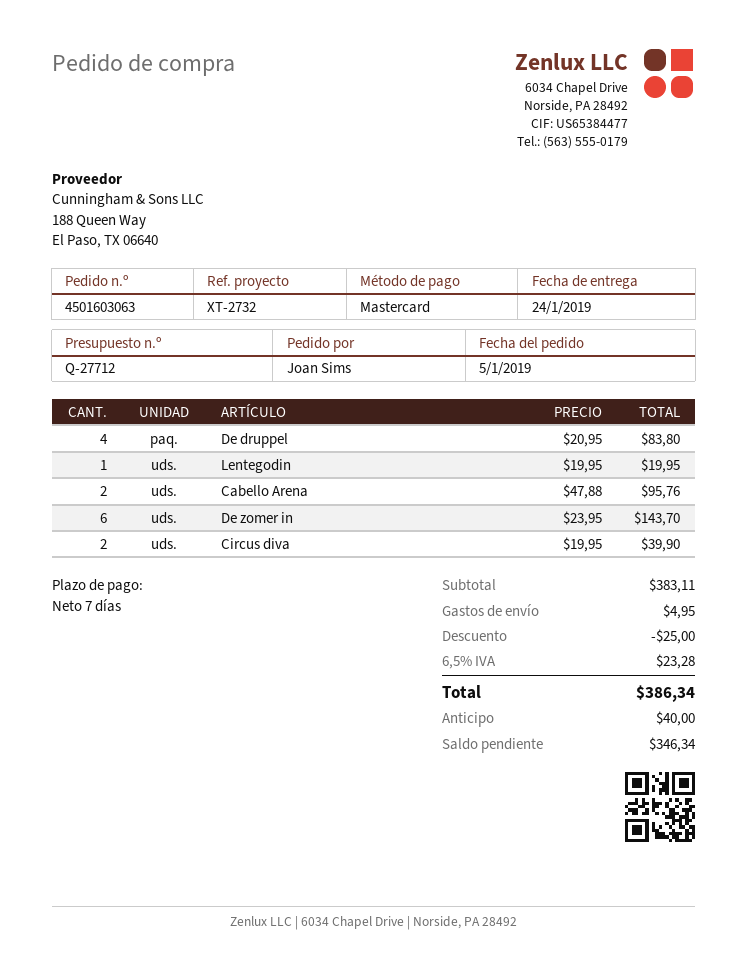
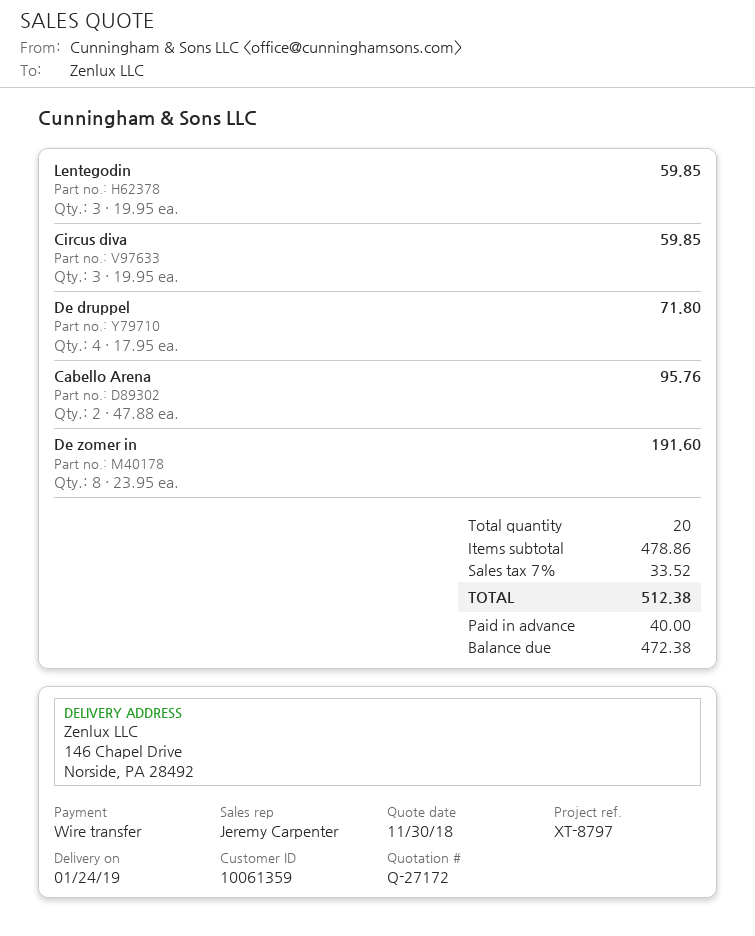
quote number: Q-27712 -> Q-27172
reference: XT-2732 -> XT-8797
payment method: Mastercard -> bank transfer
De druppel: 4 x 20.95 = 83.80 -> 4 x 17.95 = 71.80
Lentegodin: 1 x 19.95 = 19.95 -> 3 x 19.95 = 59.85
De zomer in: 6 x 23.95 = 143.70 -> 8 x 23.95 = 191.60
Circus diva: 2 x 19.95 = 39.90 -> 3 x 19.95 = 59.85
subtotal: 383.11 -> 478.86
discount: 25.00 -> none
shipping: 4.95 -> none
tax: 6.5% = 23.28 -> 7% = 33.52
total: 386.34 -> 512.38
balance: 346.34 -> 472.38

